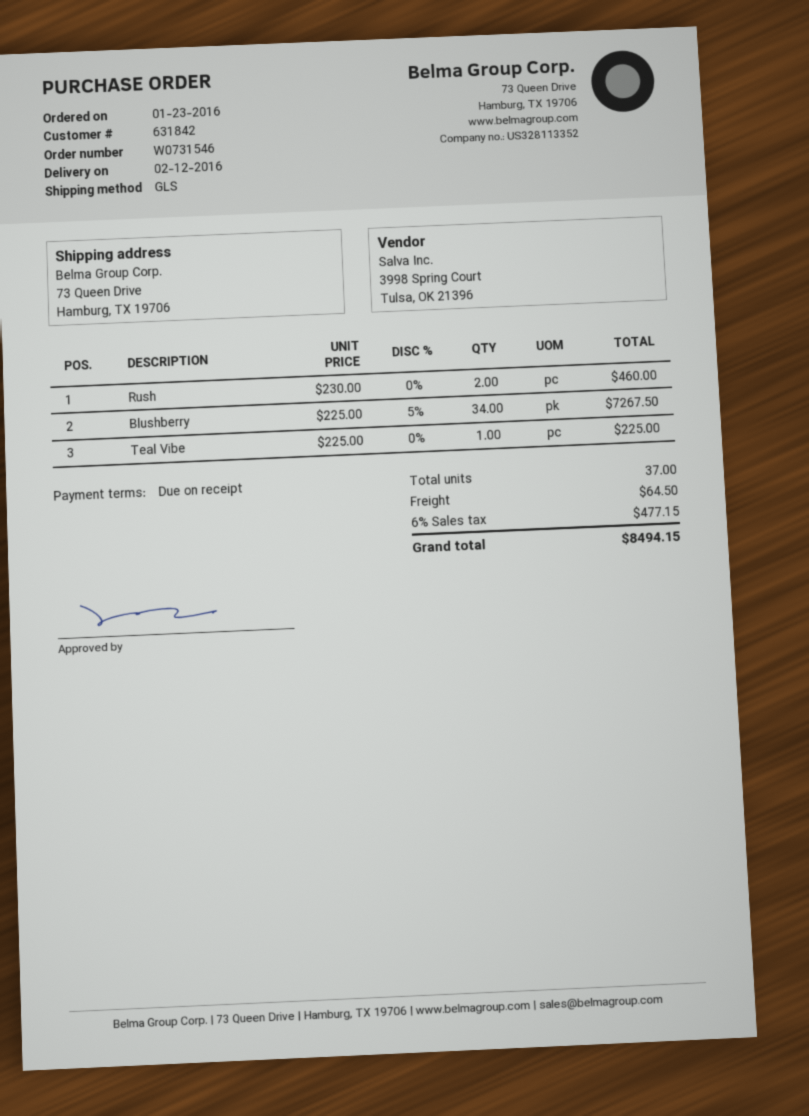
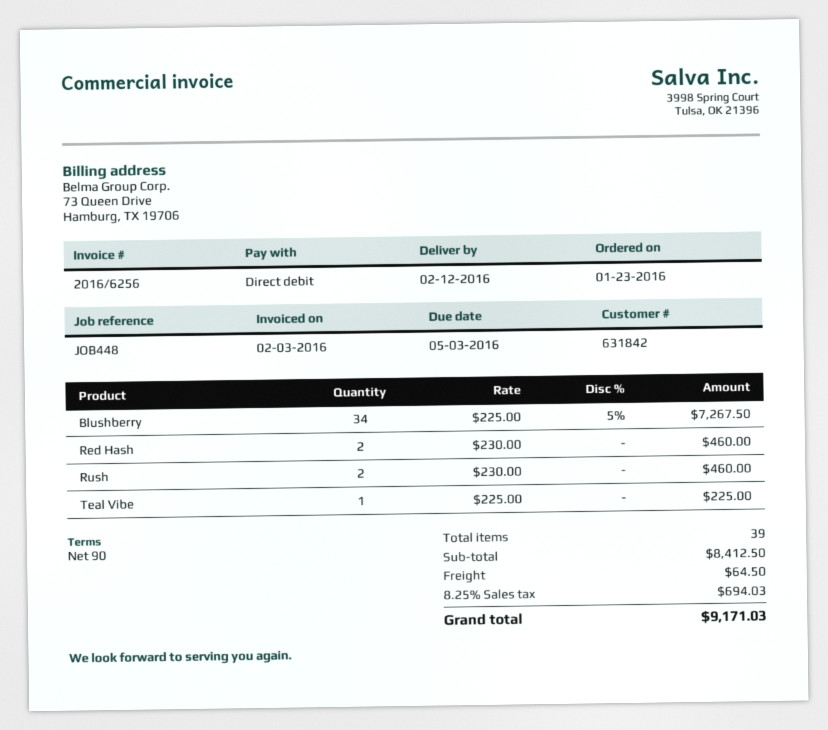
payment terms: on receipt -> 90 days
Red Hash: none -> 2 x 230.00 = 460.00
total quantity: 37 -> 39
tax: 6% = 477.15 -> 8.25% = 694.03
total: 8494.15 -> 9171.03

